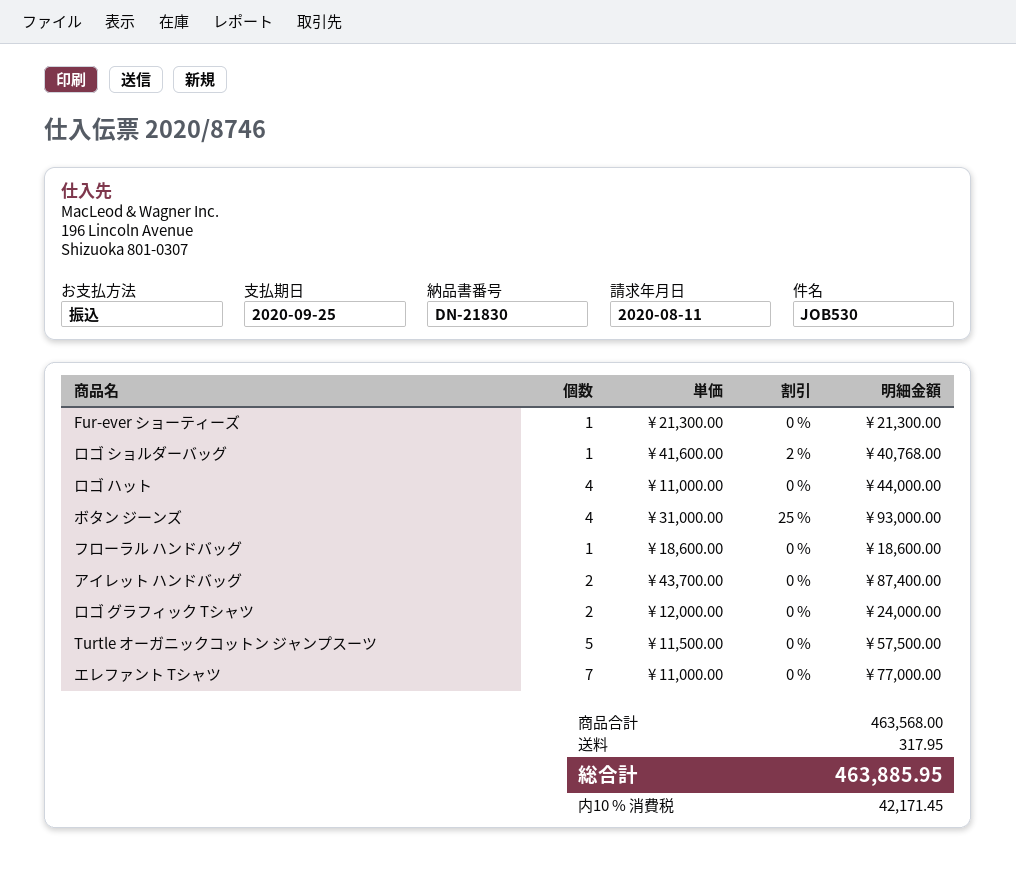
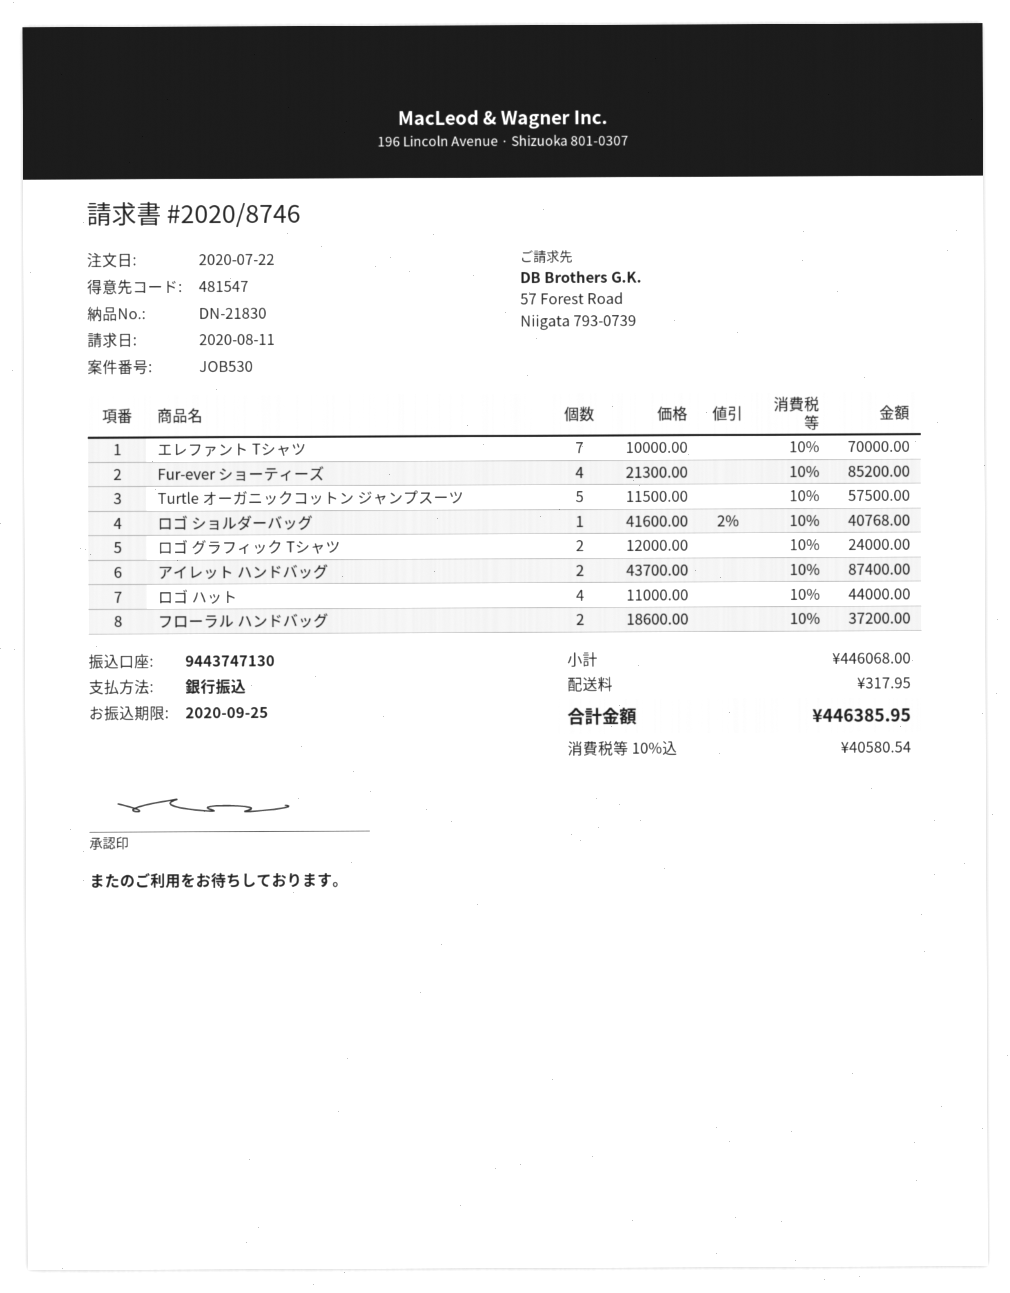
Fur-ever ショーティーズ: 1 x 21300.00 = 21300.00 -> 4 x 21300.00 = 85200.00
ボタン ジーンズ: 4 x 31000.00 - 25% = 93000.00 -> none
フローラル ハンドバッグ: 1 x 18600.00 = 18600.00 -> 2 x 18600.00 = 37200.00
エレファント Tシャツ: 7 x 11000.00 = 77000.00 -> 7 x 10000.00 = 70000.00
subtotal: 463568.00 -> 446068.00
tax: 10% = 42171.45 -> 10% = 40580.54
total: 463885.95 -> 446385.95

